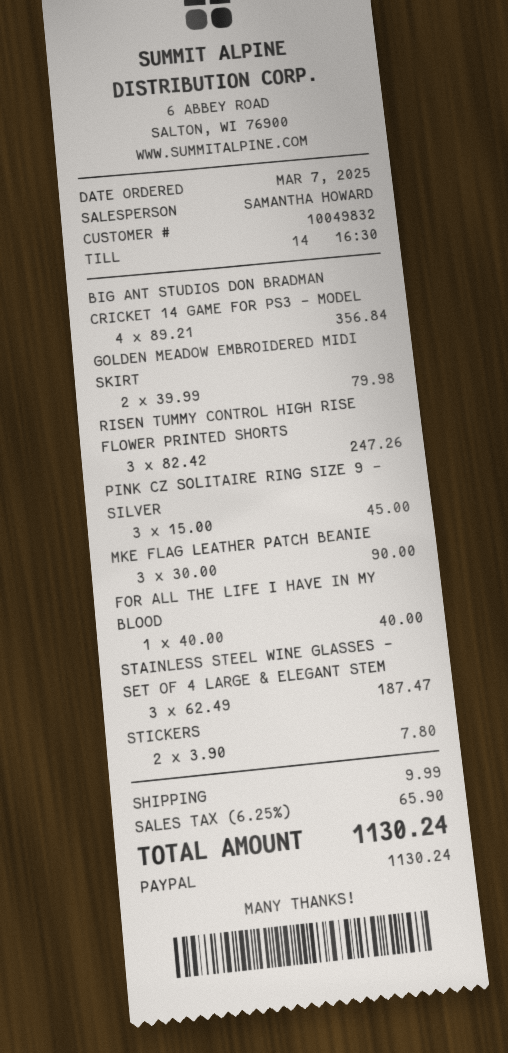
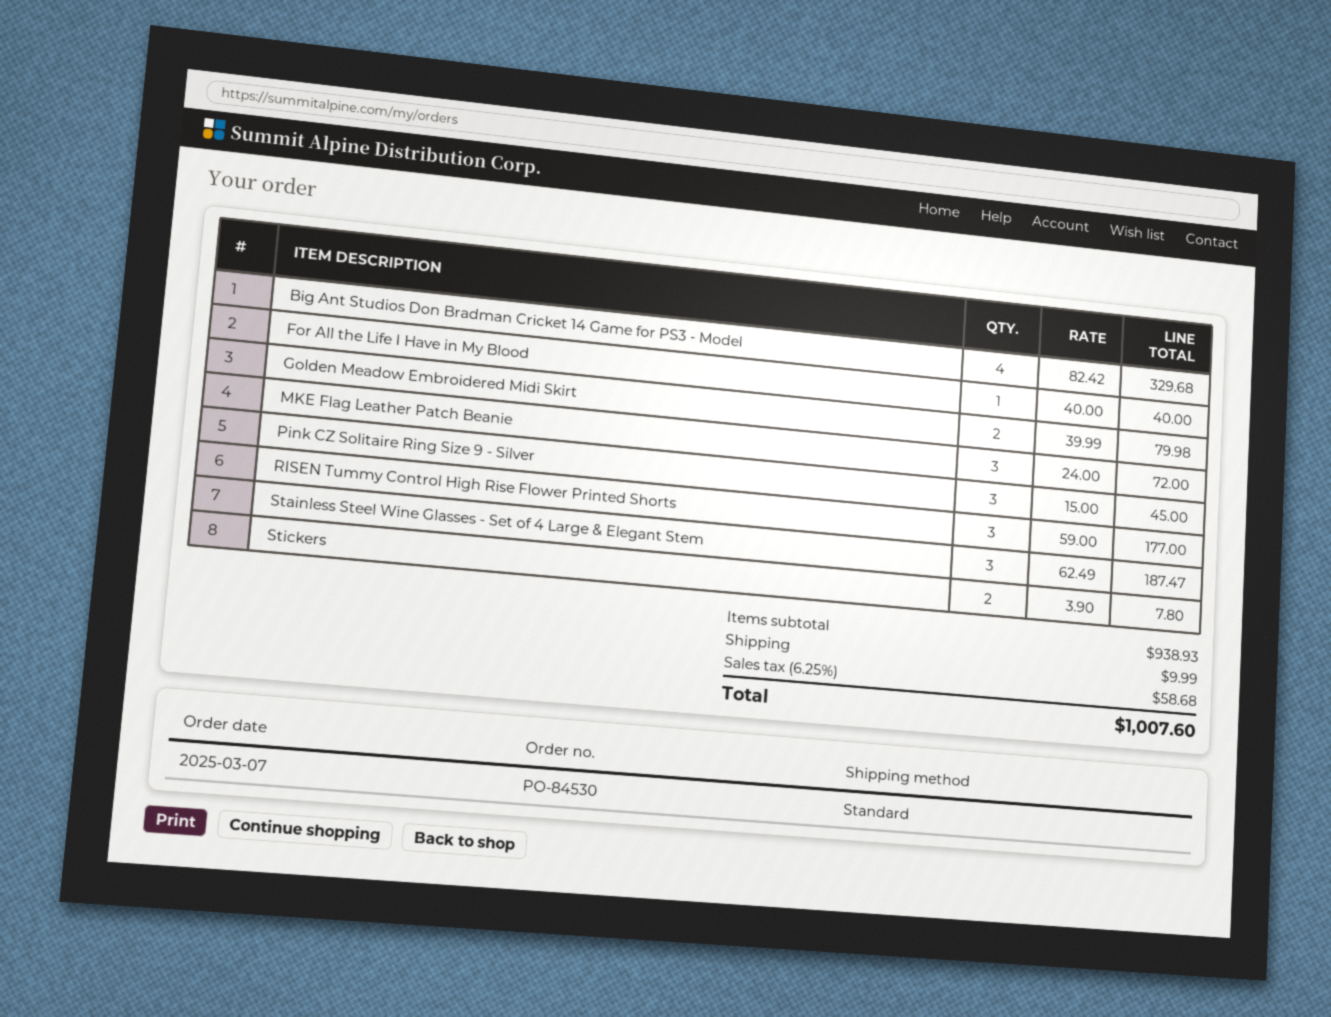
BIG ANT STUDIOS DON BRADMAN CRICKET 14 GAME FOR PS3 - MODEL: 4 x 89.21 = 356.84 -> 4 x 82.42 = 329.68
RISEN TUMMY CONTROL HIGH RISE FLOWER PRINTED SHORTS: 3 x 82.42 = 247.26 -> 3 x 59.00 = 177.00
MKE FLAG LEATHER PATCH BEANIE: 3 x 30.00 = 90.00 -> 3 x 24.00 = 72.00
tax: 6.25% = 65.90 -> 6.25% = 58.68
total: 1130.24 -> 1007.60

